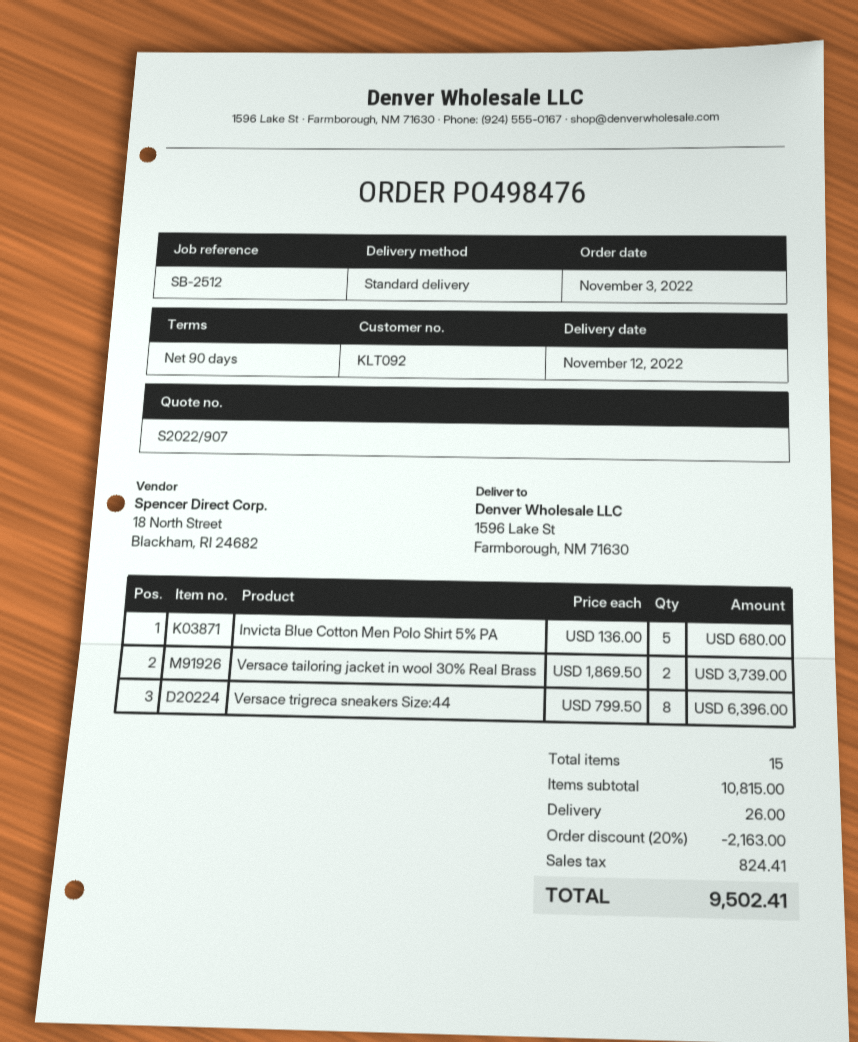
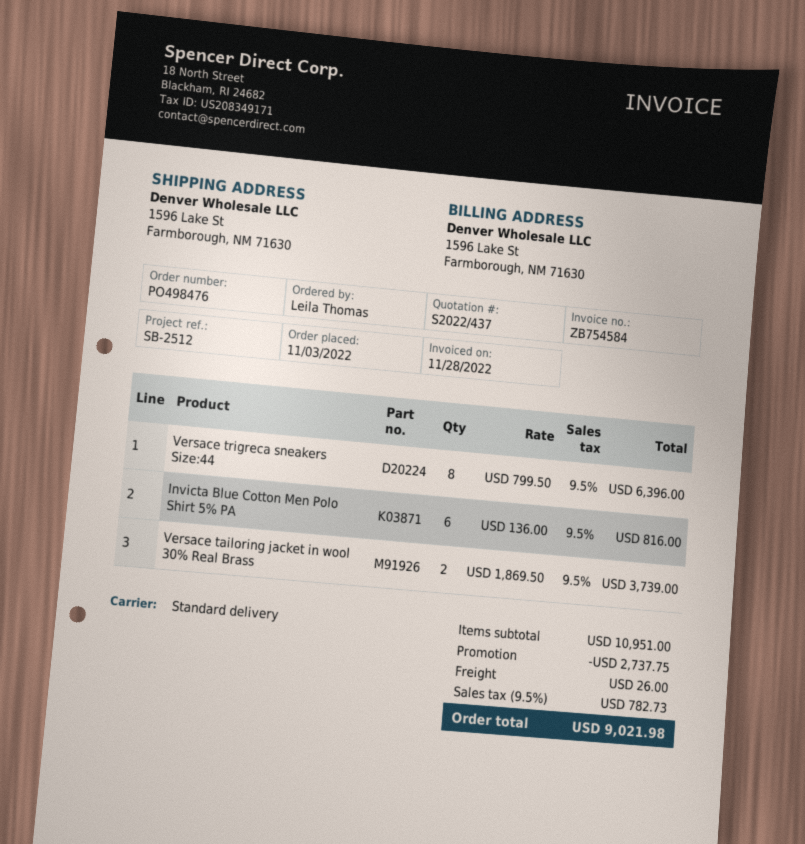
quote number: S2022/907 -> S2022/437
Invicta Blue Cotton Men Polo Shirt 5% PA: 5 x 136.00 = 680.00 -> 6 x 136.00 = 816.00
subtotal: 10815.00 -> 10951.00
discount: 2163.00 -> 2737.75
tax: 824.41 -> 782.73
total: 9502.41 -> 9021.98

